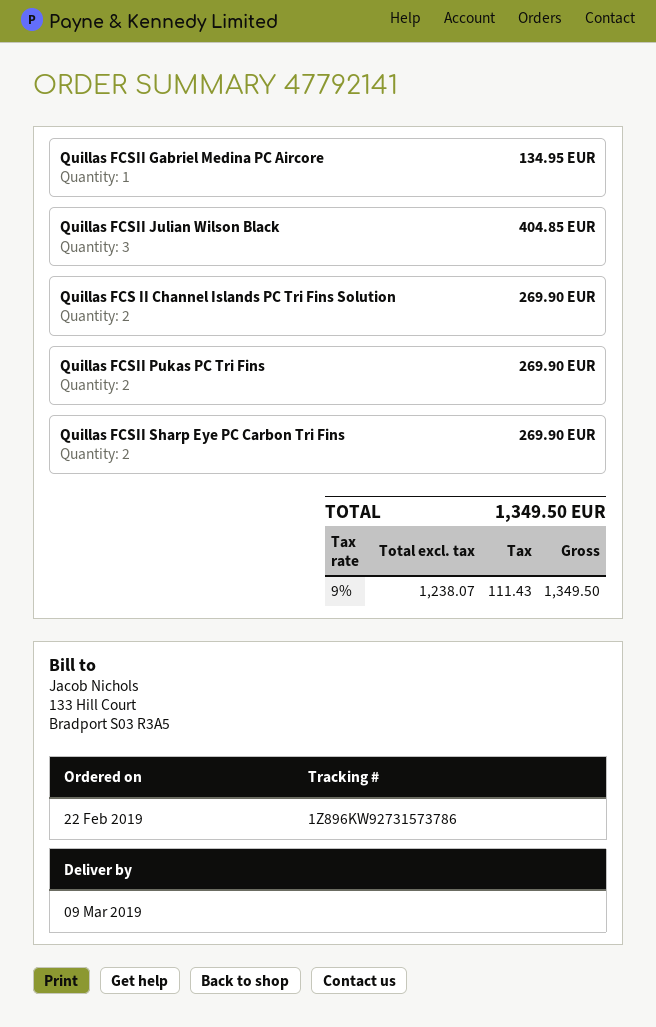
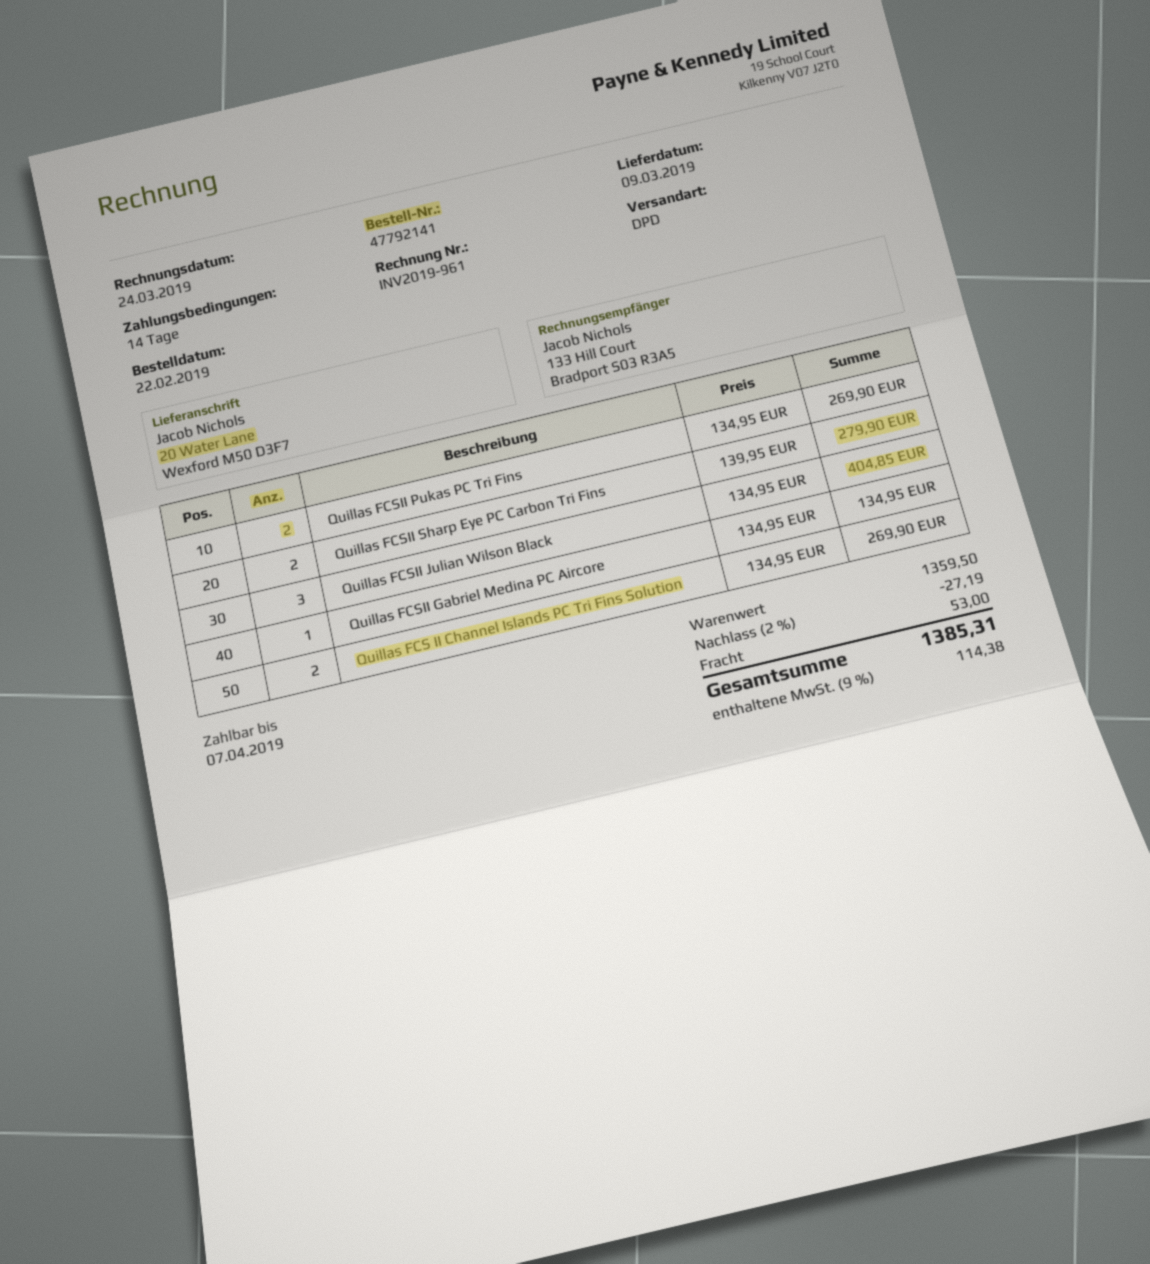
Quillas FCSII Sharp Eye PC Carbon Tri Fins: 2 for 269.90 -> 2 for 279.90
discount: none -> 2% = 27.19
shipping: none -> 53.00
tax: 9% = 111.43 -> 9% = 114.38
total: 1349.50 -> 1385.31

